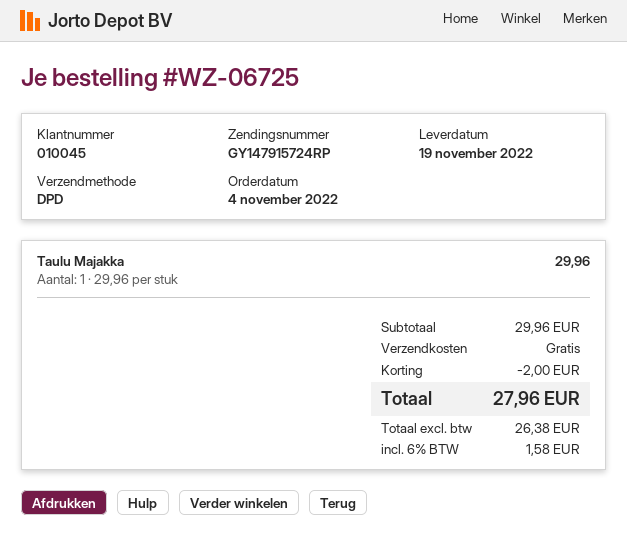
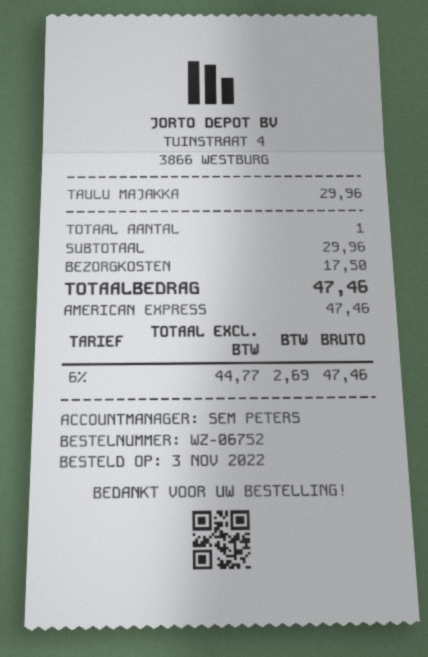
order number: WZ-06725 -> WZ-06752
order date: 2022-11-04 -> 2022-11-03
discount: 2.00 -> none
shipping: 0.00 -> 17.50
net: 26.38 -> 44.77
tax: 6% = 1.58 -> 6% = 2.69
total: 27.96 -> 47.46

